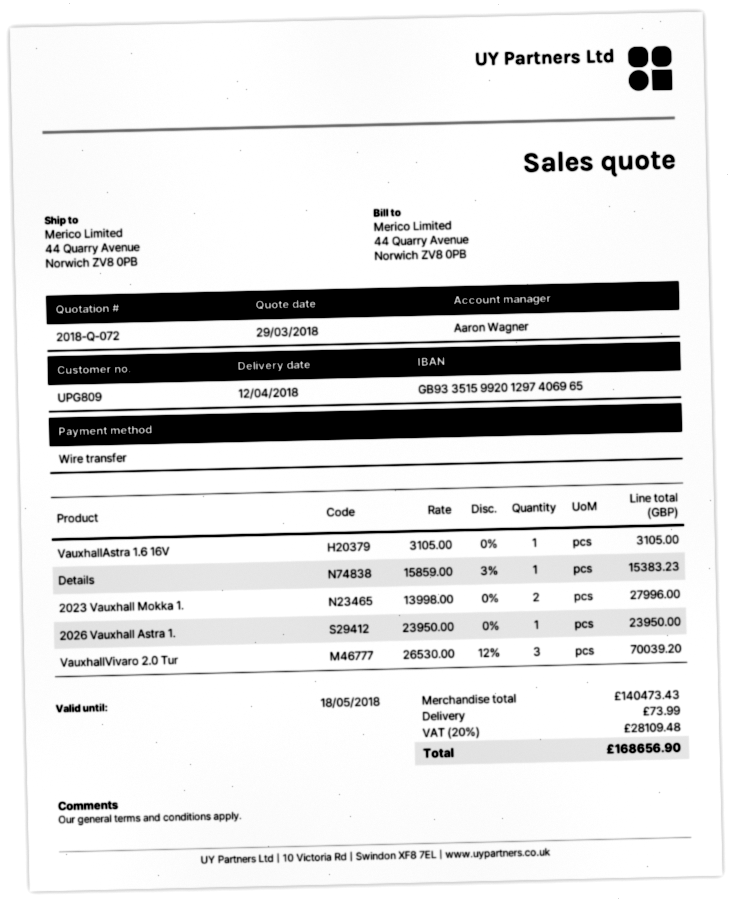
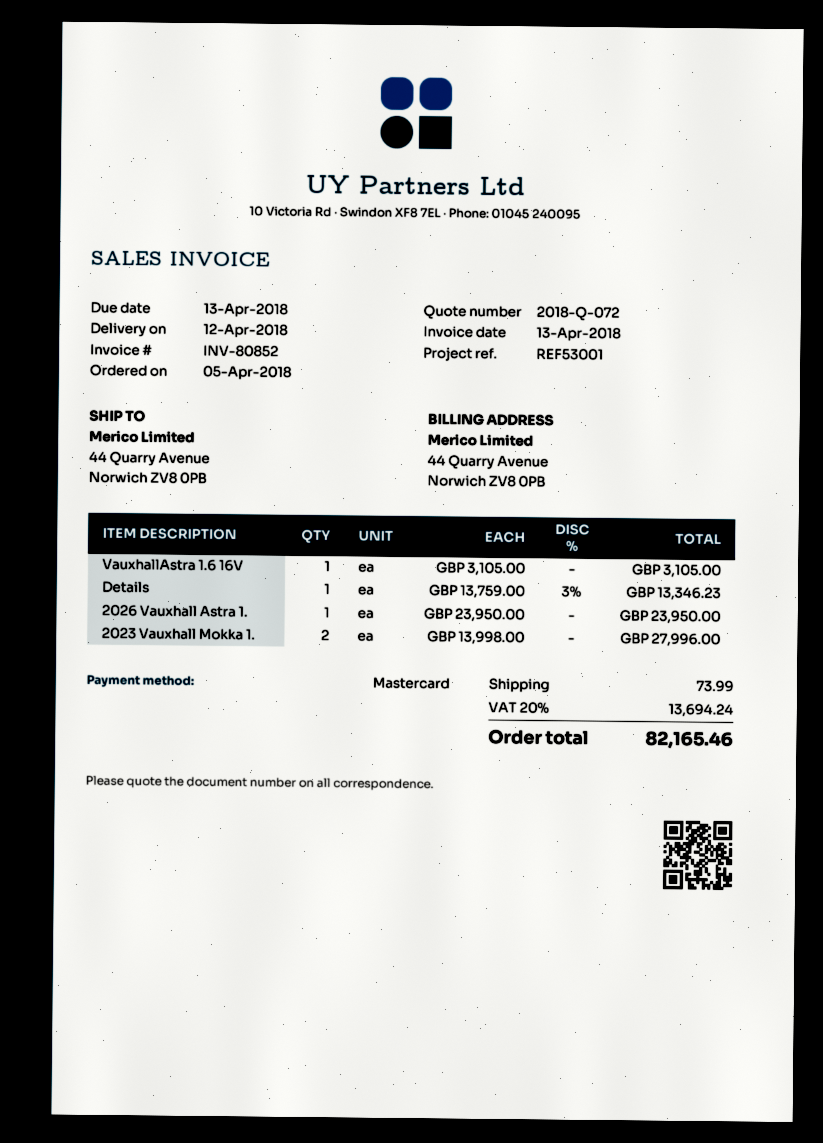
payment method: bank transfer -> Mastercard
Details: 1 x 15859.00 - 3% = 15383.23 -> 1 x 13759.00 - 3% = 13346.23
VauxhallVivaro 2.0 Tur: 3 x 26530.00 - 12% = 70039.20 -> none
tax: 20% = 28109.48 -> 20% = 13694.24
total: 168656.90 -> 82165.46

